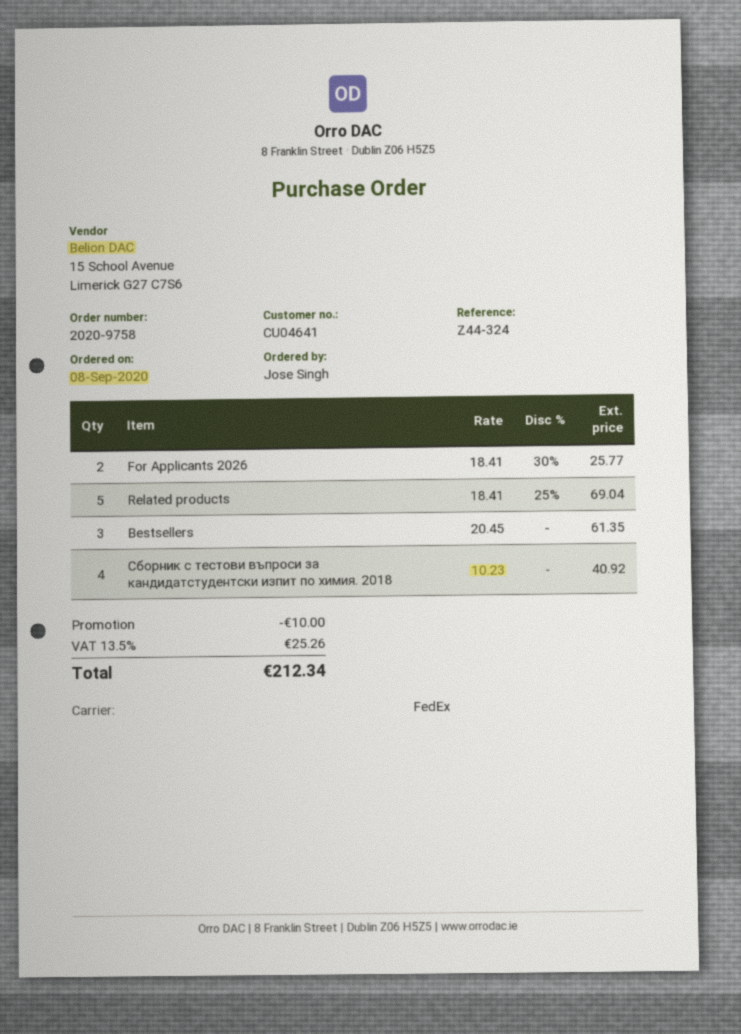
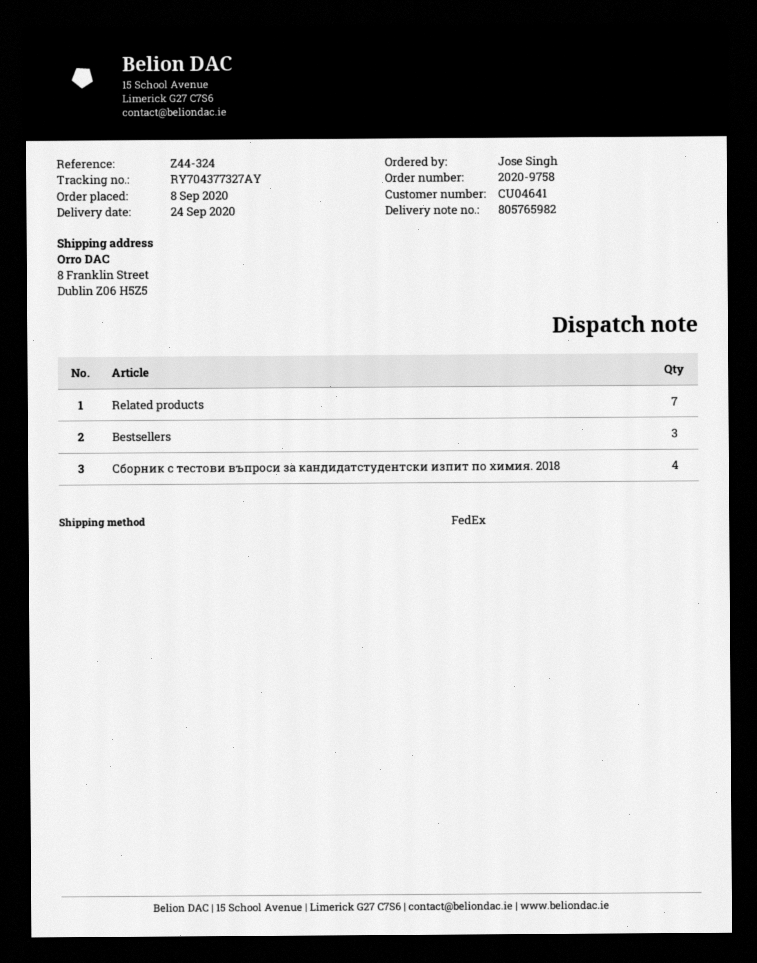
For Applicants 2026: 2 -> none
Related products: 5 -> 7

